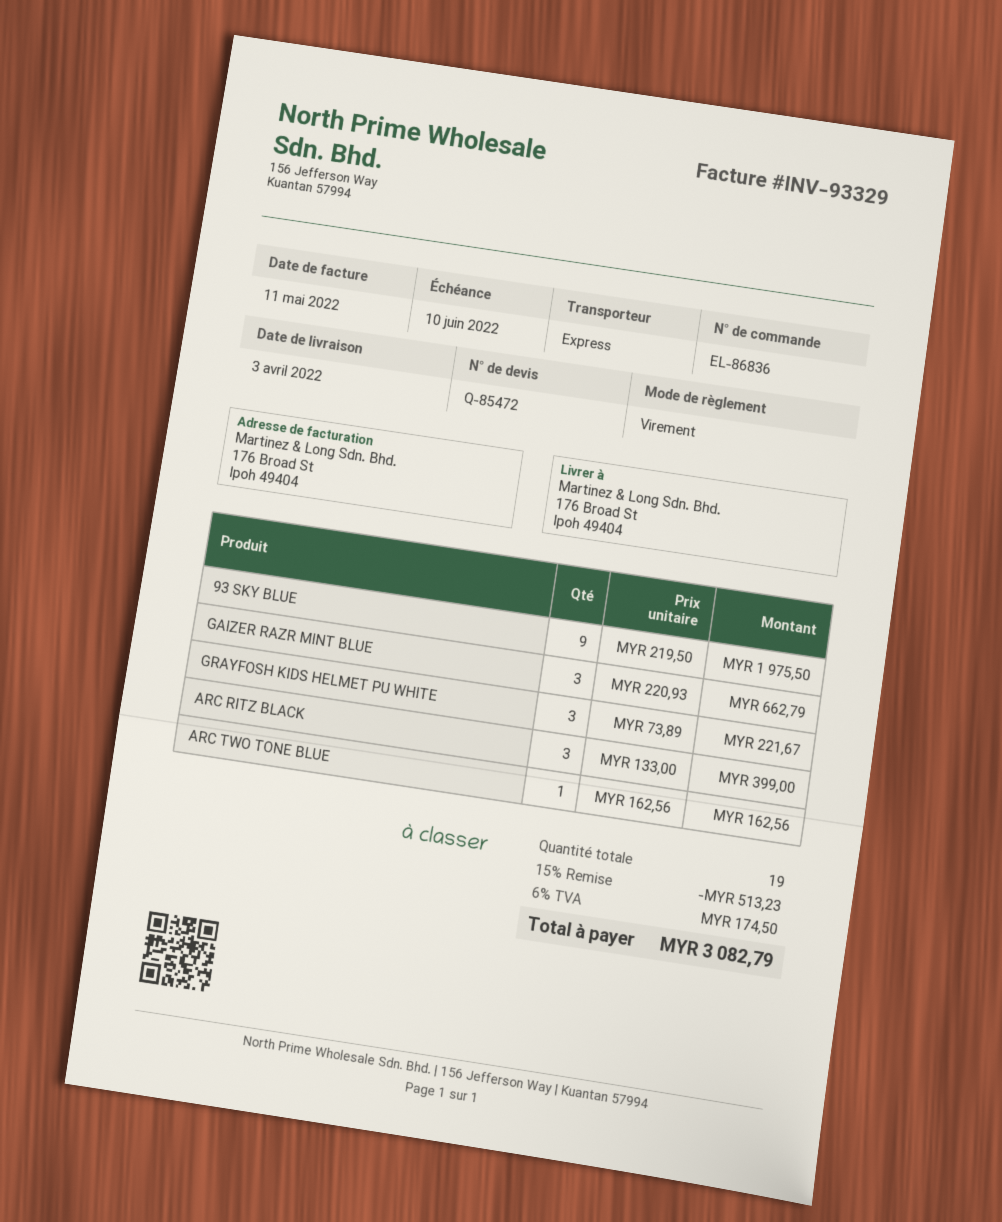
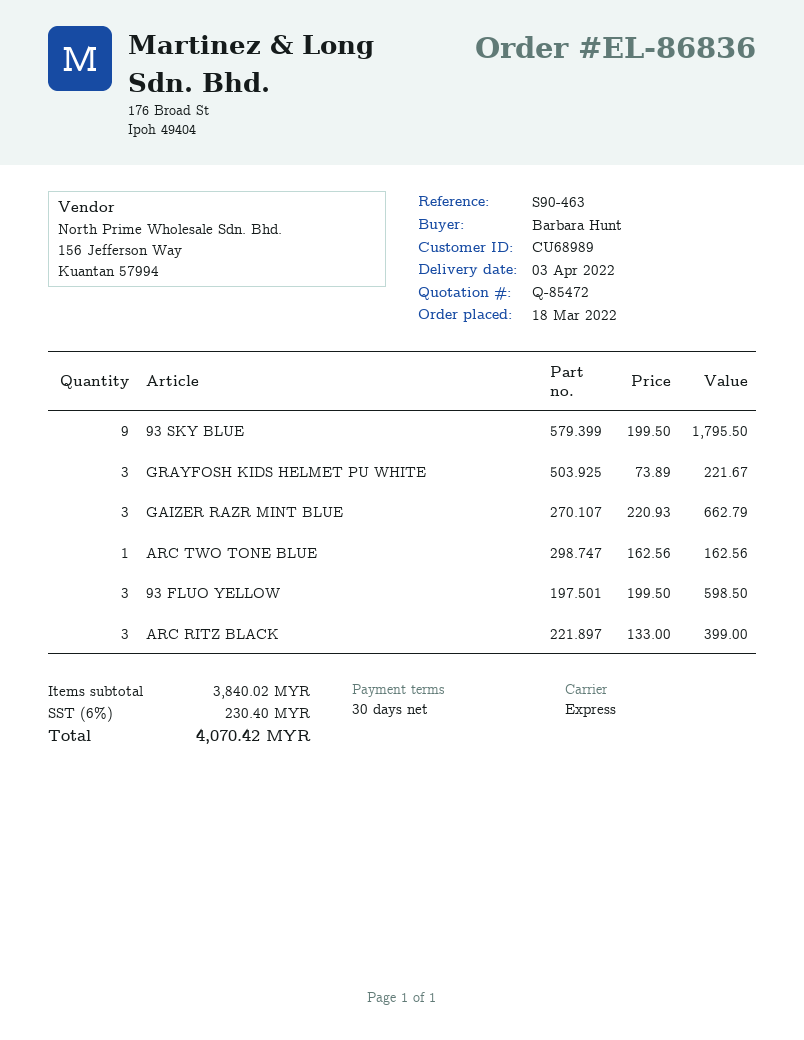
93 SKY BLUE: 9 x 219.50 = 1975.50 -> 9 x 199.50 = 1795.50
93 FLUO YELLOW: none -> 3 x 199.50 = 598.50
discount: 15% = 513.23 -> none
tax: 6% = 174.50 -> 6% = 230.40
total: 3082.79 -> 4070.42

